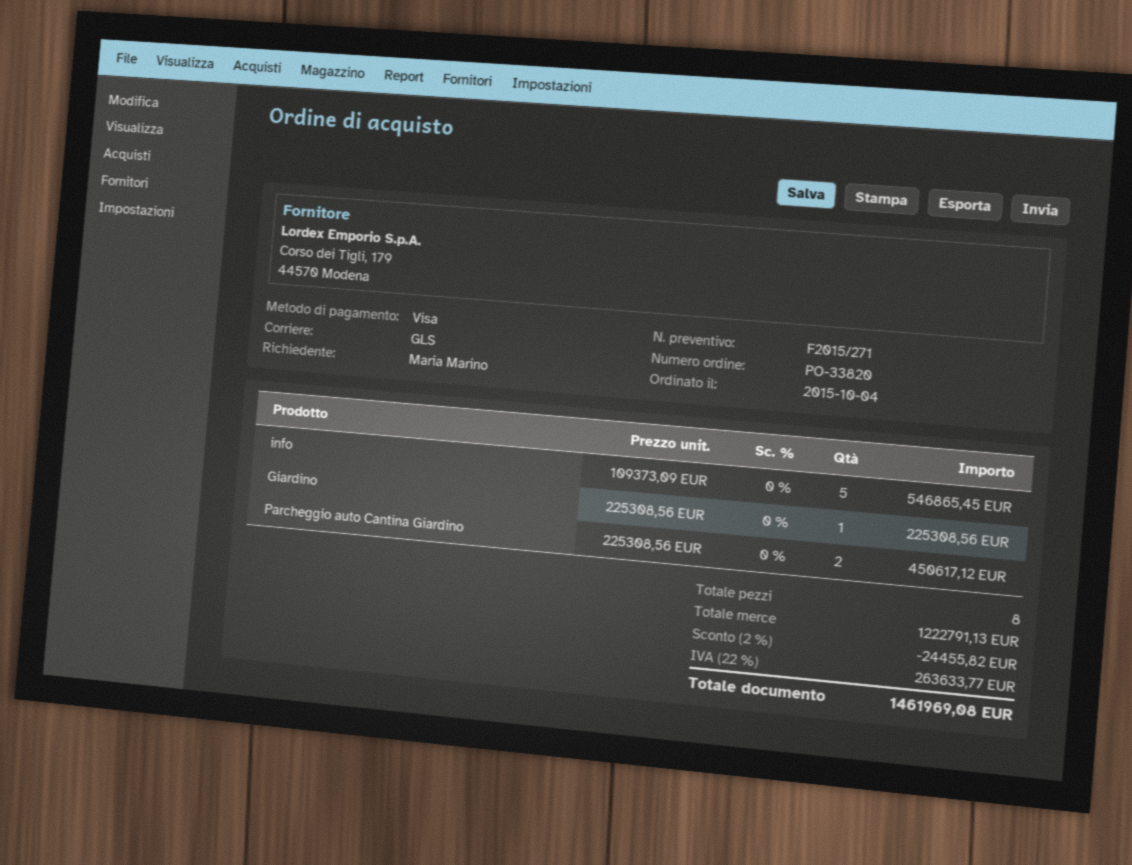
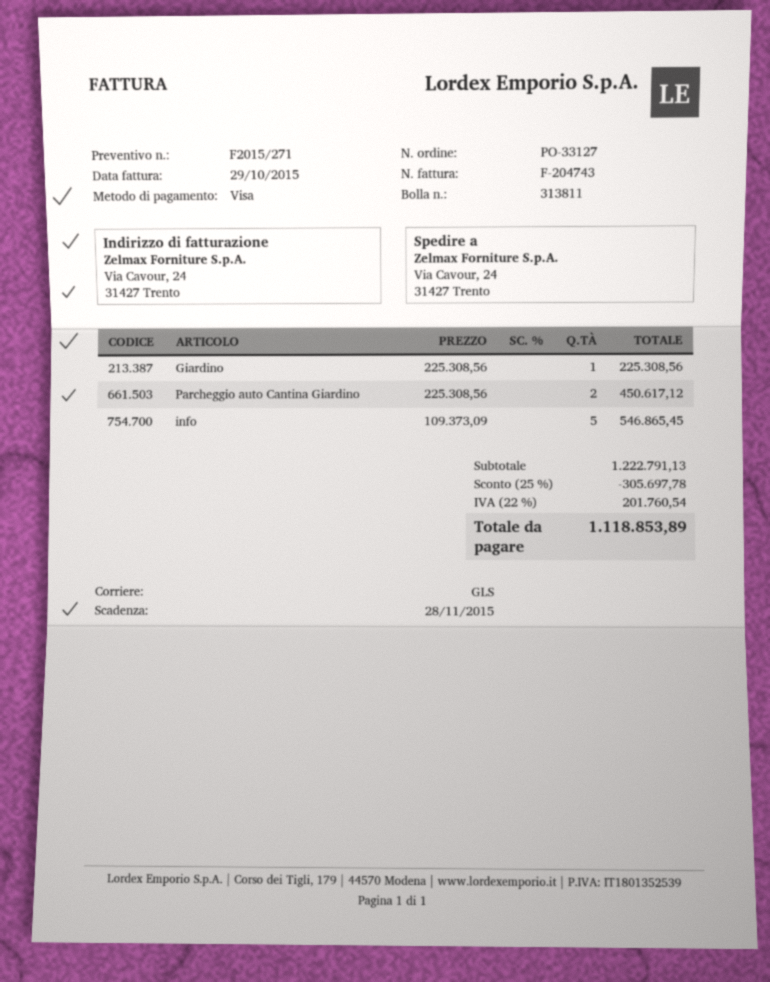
order number: PO-33820 -> PO-33127
discount: 2% = 24455.82 -> 25% = 305697.78
tax: 22% = 263633.77 -> 22% = 201760.54
total: 1461969.08 -> 1118853.89

